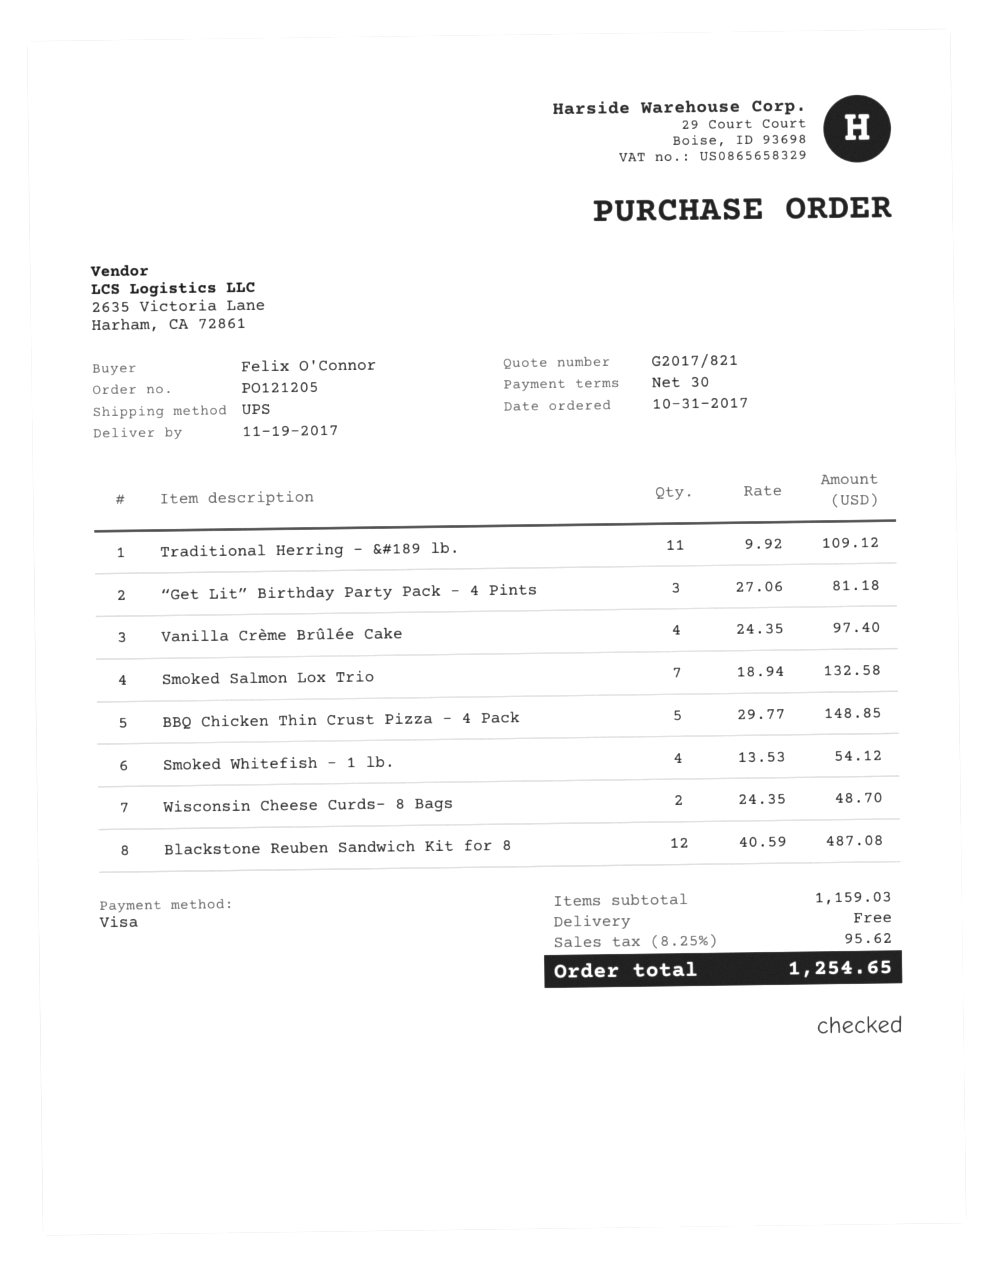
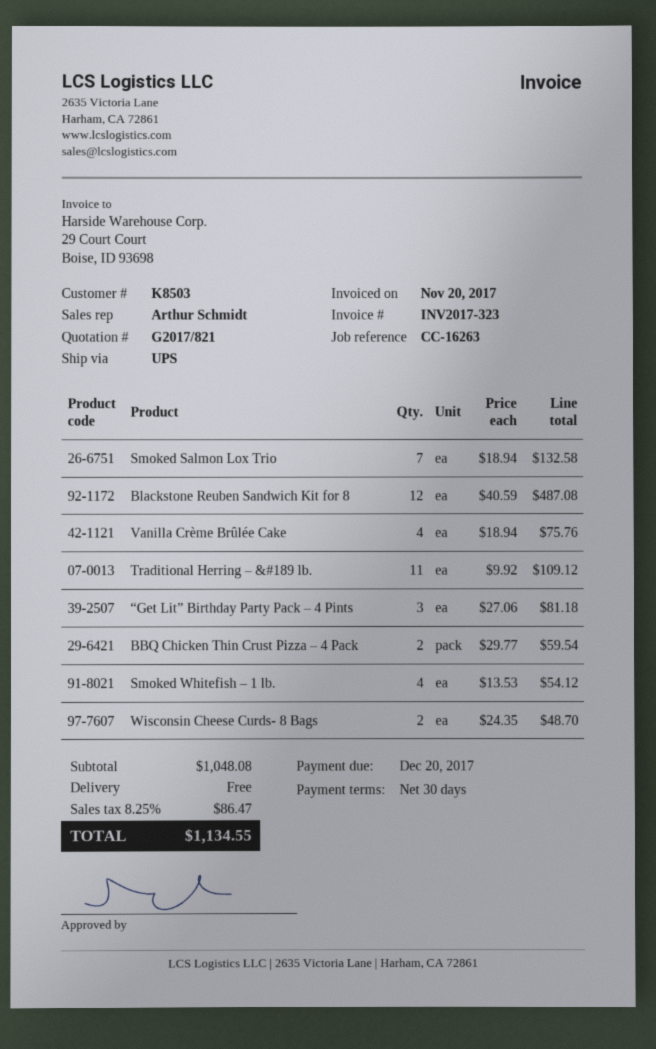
Vanilla Crème Brûlée Cake: 4 x 24.35 = 97.40 -> 4 x 18.94 = 75.76
BBQ Chicken Thin Crust Pizza – 4 Pack: 5 x 29.77 = 148.85 -> 2 x 29.77 = 59.54
subtotal: 1159.03 -> 1048.08
tax: 8.25% = 95.62 -> 8.25% = 86.47
total: 1254.65 -> 1134.55

